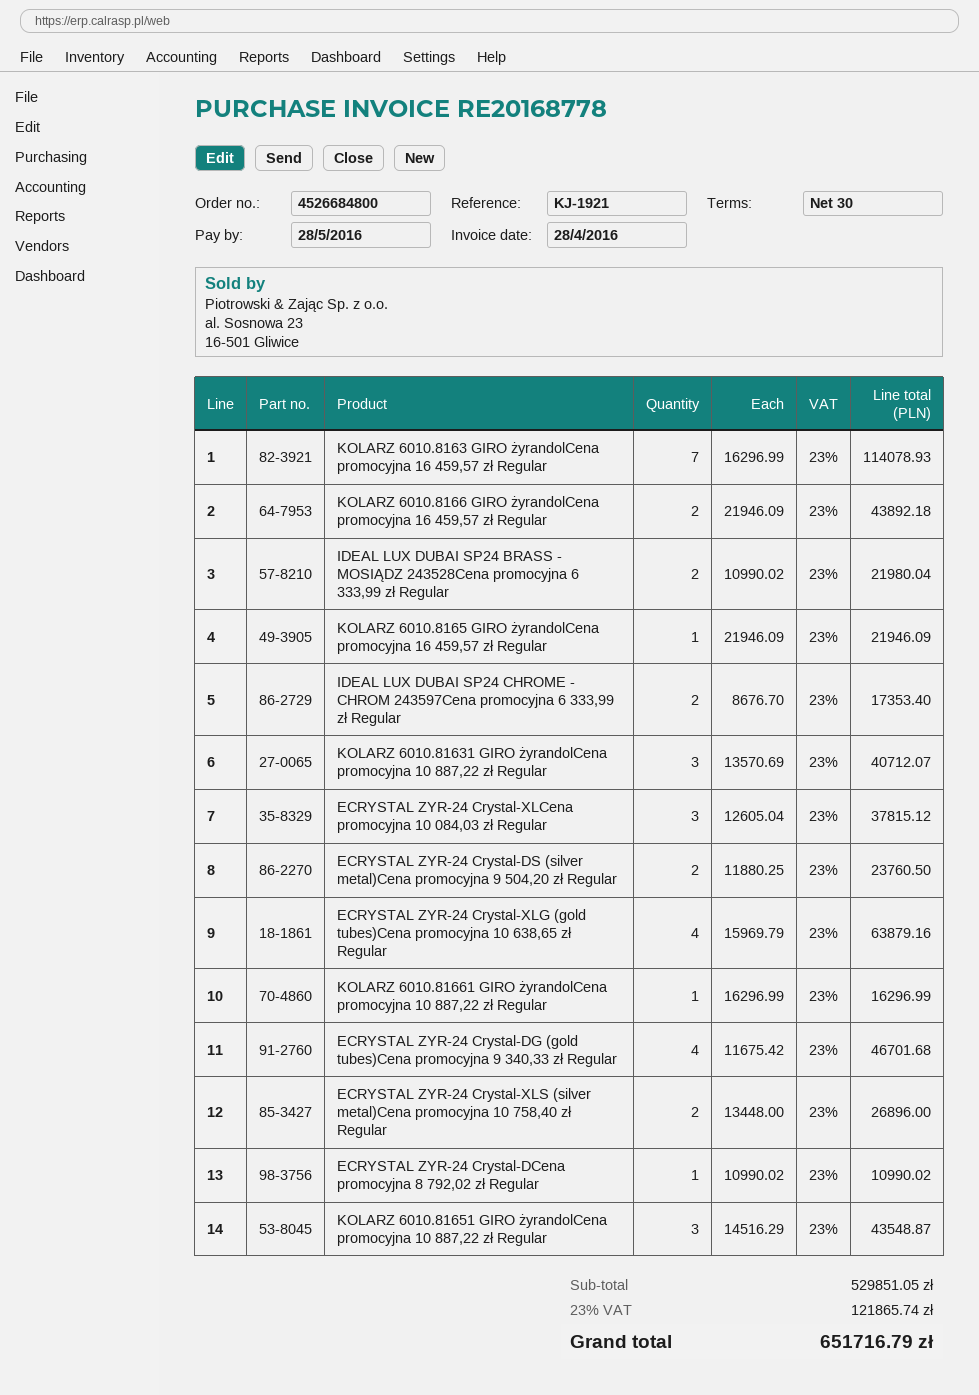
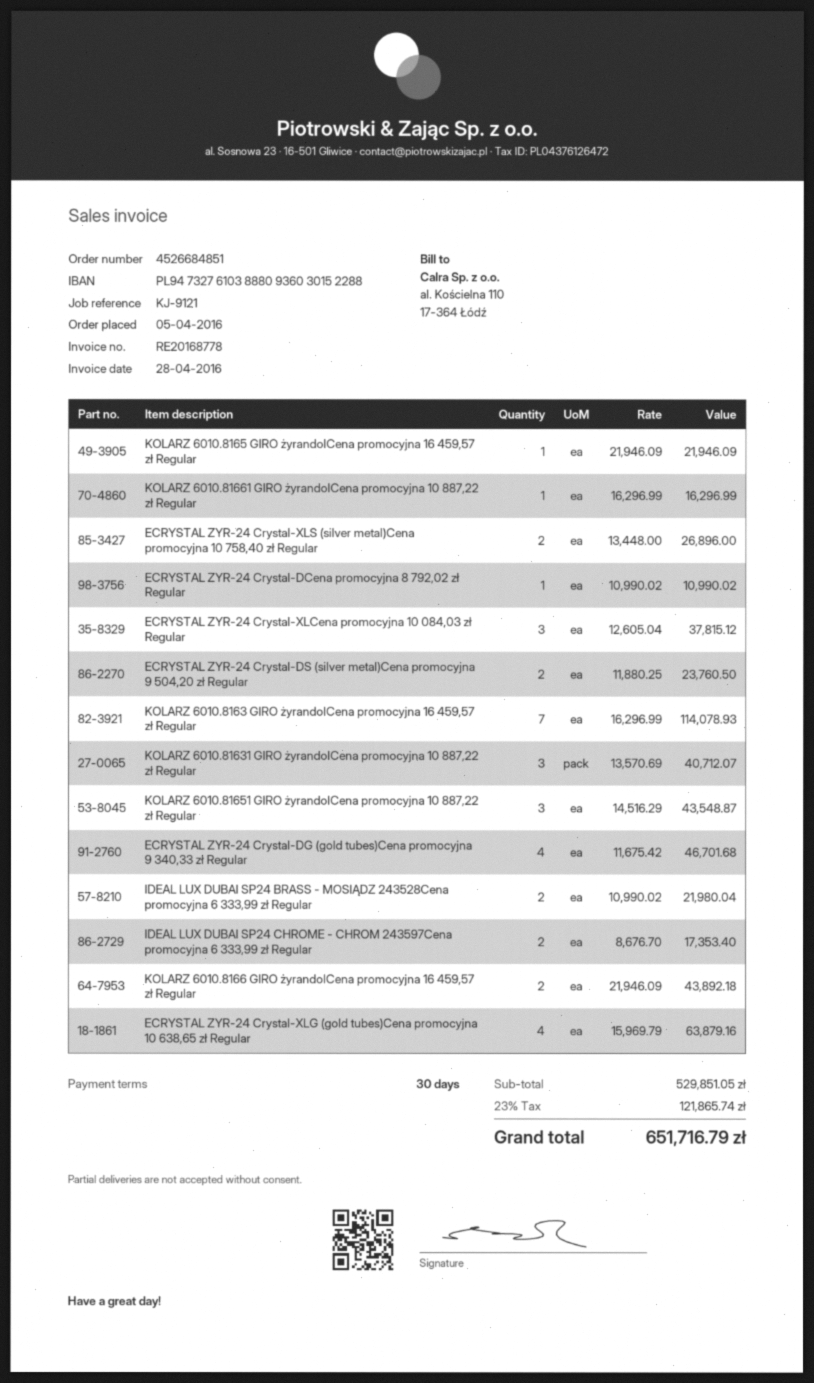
order number: 4526684800 -> 4526684851
reference: KJ-1921 -> KJ-9121

